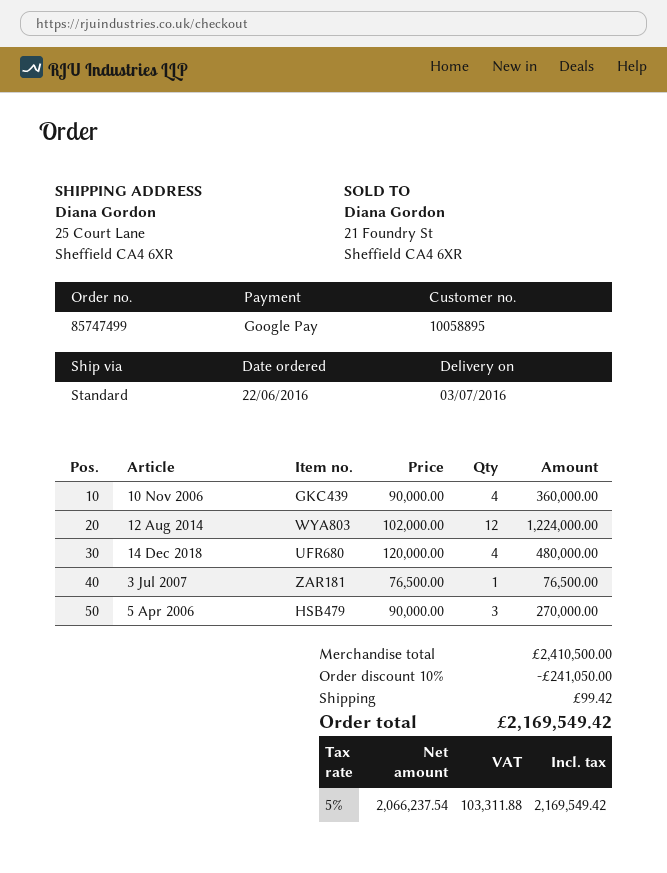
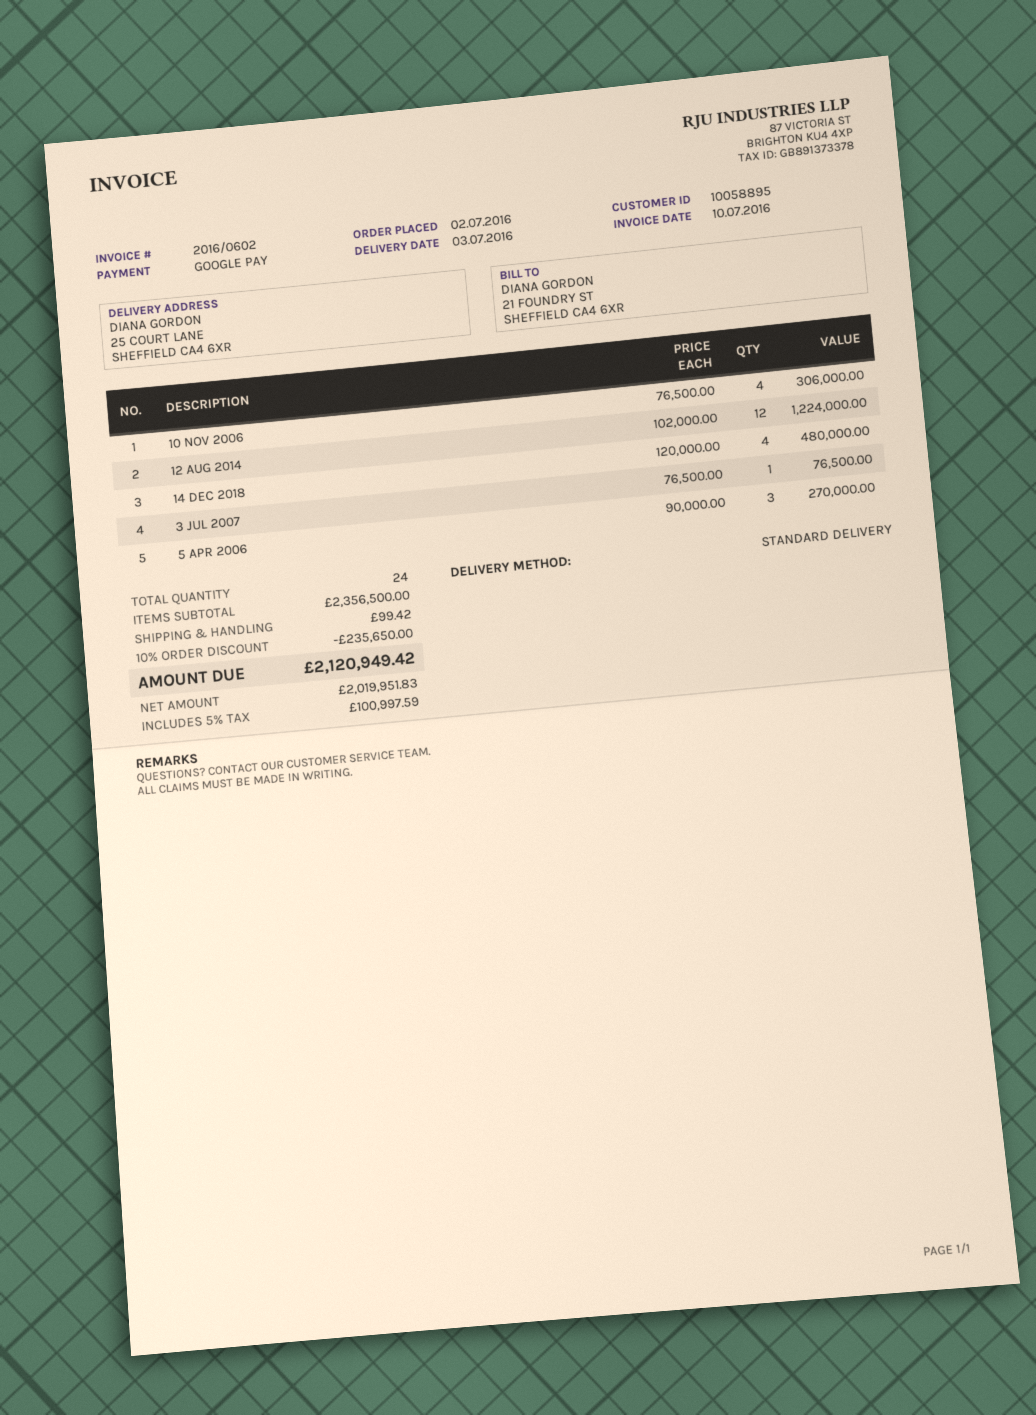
order date: 2016-06-22 -> 2016-07-02
10 Nov 2006: 4 x 90000.00 = 360000.00 -> 4 x 76500.00 = 306000.00
subtotal: 2410500.00 -> 2356500.00
discount: 10% = 241050.00 -> 10% = 235650.00
net: 2066237.54 -> 2019951.83
tax: 5% = 103311.88 -> 5% = 100997.59
total: 2169549.42 -> 2120949.42

